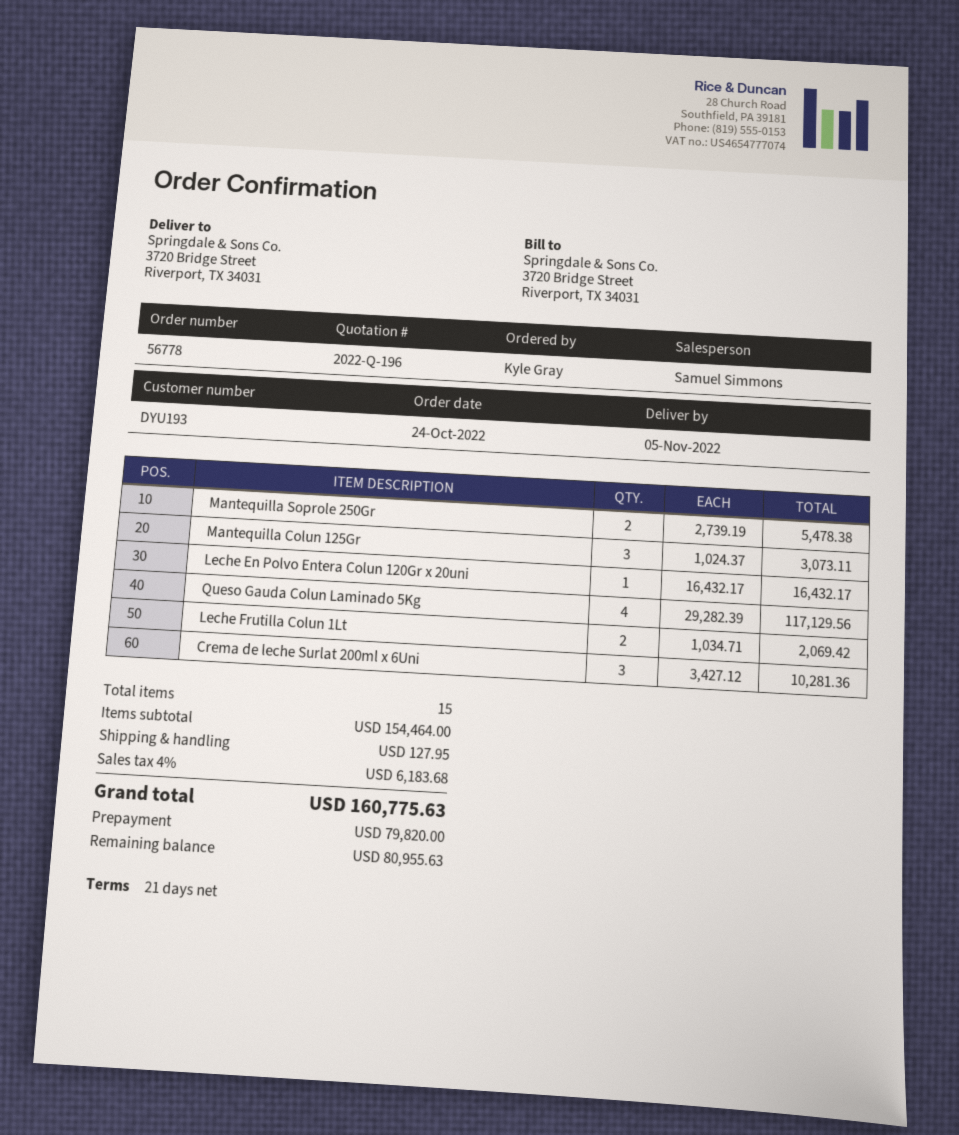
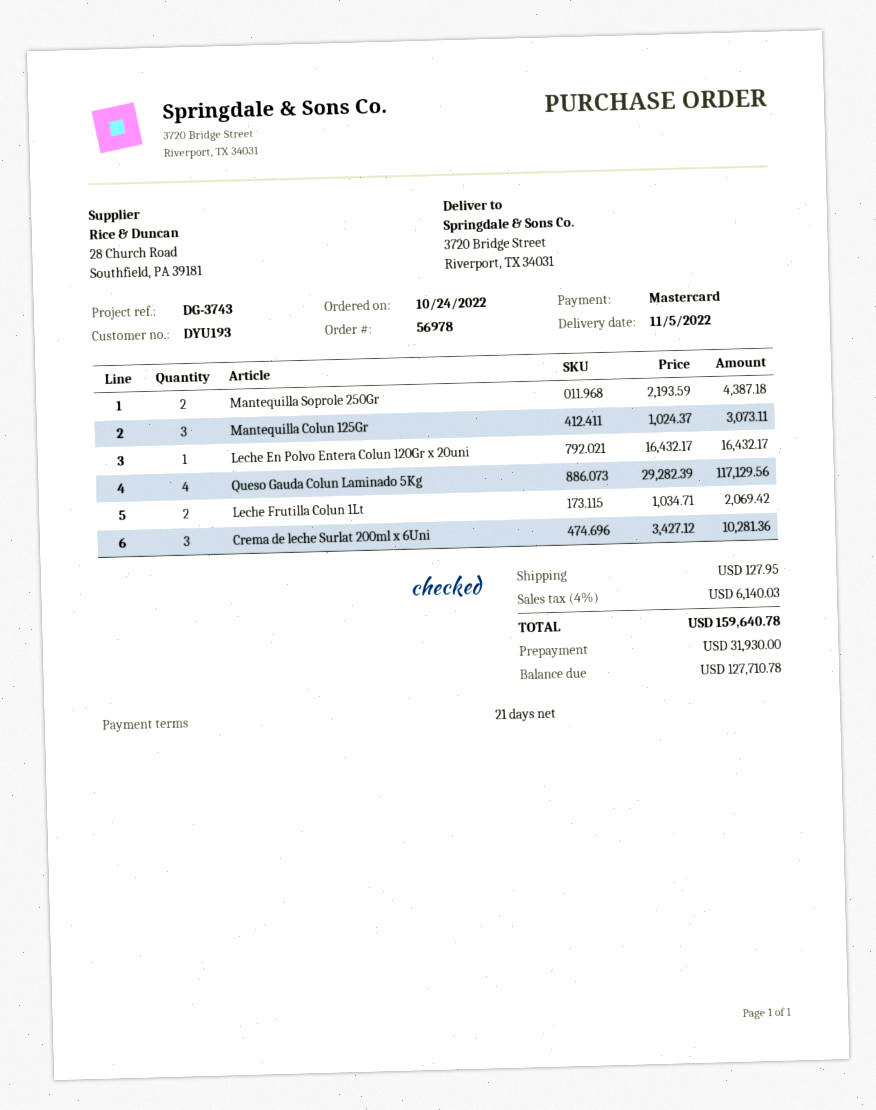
order number: 56778 -> 56978
Mantequilla Soprole 250Gr: 2 x 2739.19 = 5478.38 -> 2 x 2193.59 = 4387.18
tax: 4% = 6183.68 -> 4% = 6140.03
total: 160775.63 -> 159640.78
deposit: 79820.00 -> 31930.00
balance: 80955.63 -> 127710.78

